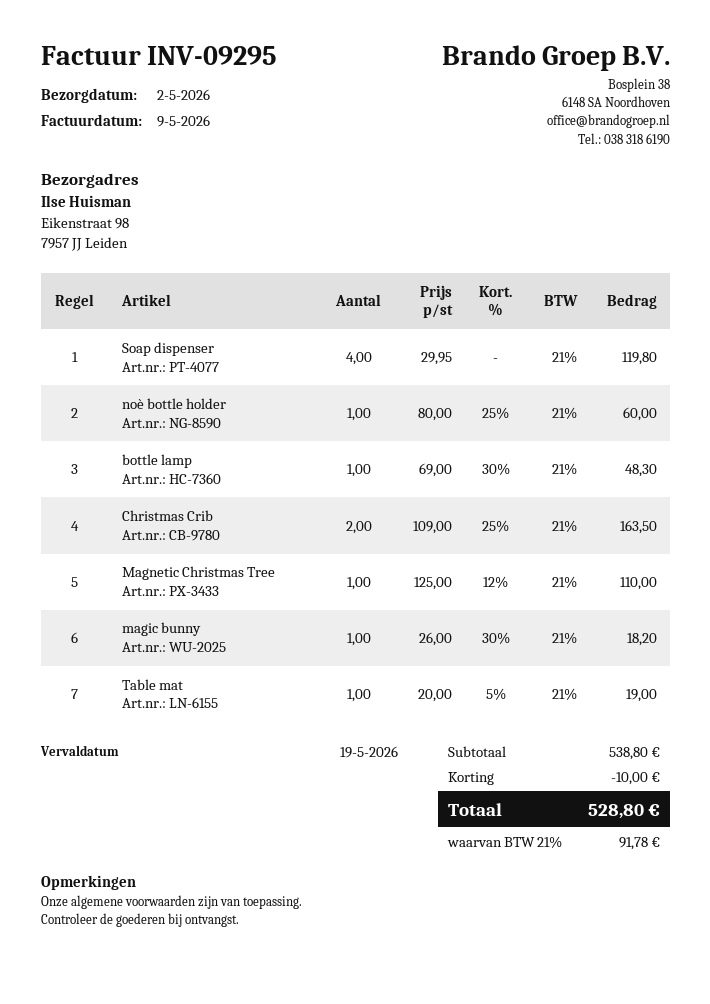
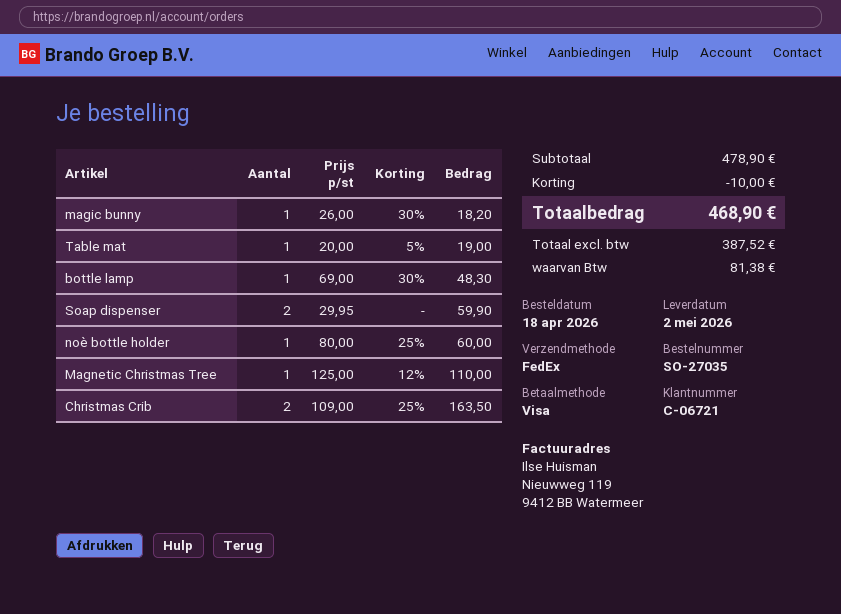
Soap dispenser: 4 x 29.95 = 119.80 -> 2 x 29.95 = 59.90
subtotal: 538.80 -> 478.90
tax: 91.78 -> 81.38
total: 528.80 -> 468.90

